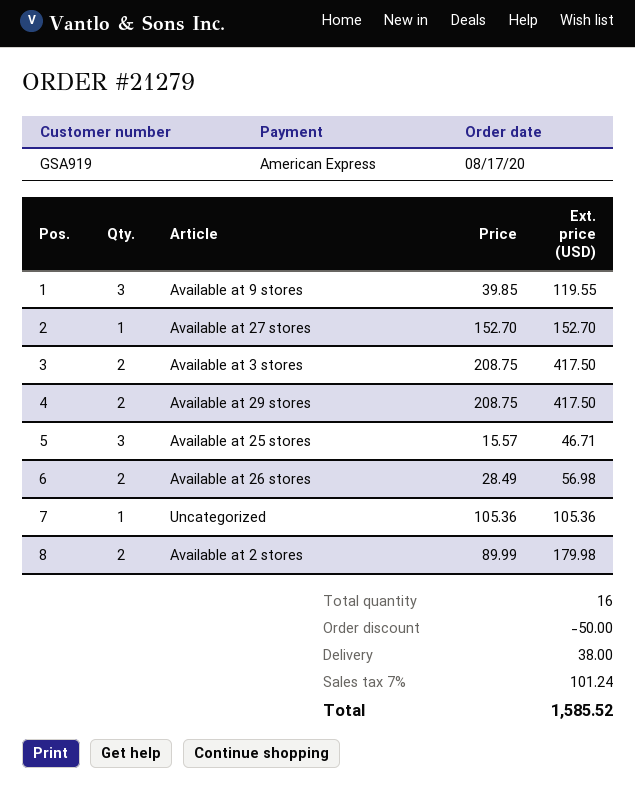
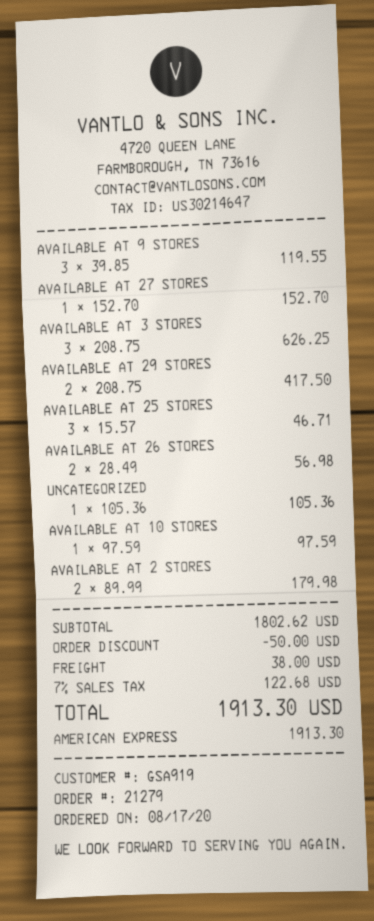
Available at 3 stores: 2 x 208.75 = 417.50 -> 3 x 208.75 = 626.25
AVAILABLE AT 10 STORES: none -> 1 x 97.59 = 97.59
tax: 7% = 101.24 -> 7% = 122.68
total: 1585.52 -> 1913.30

